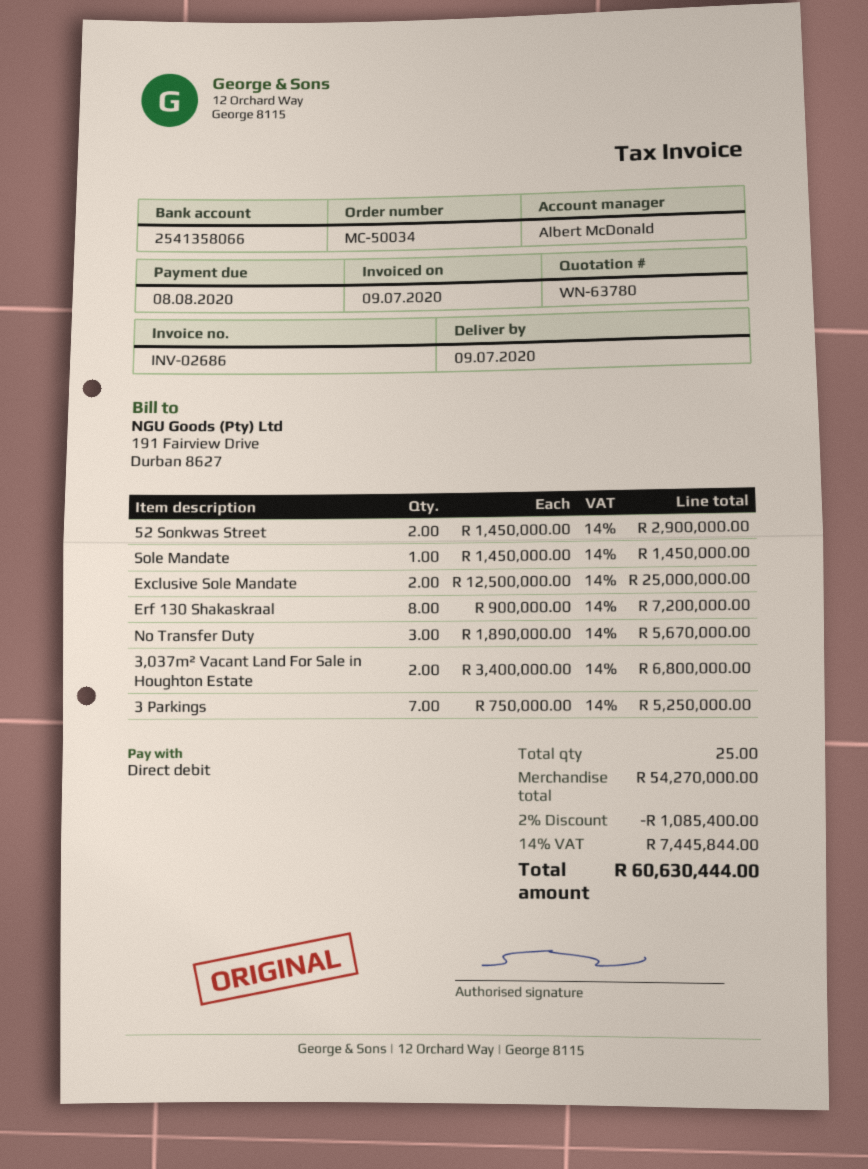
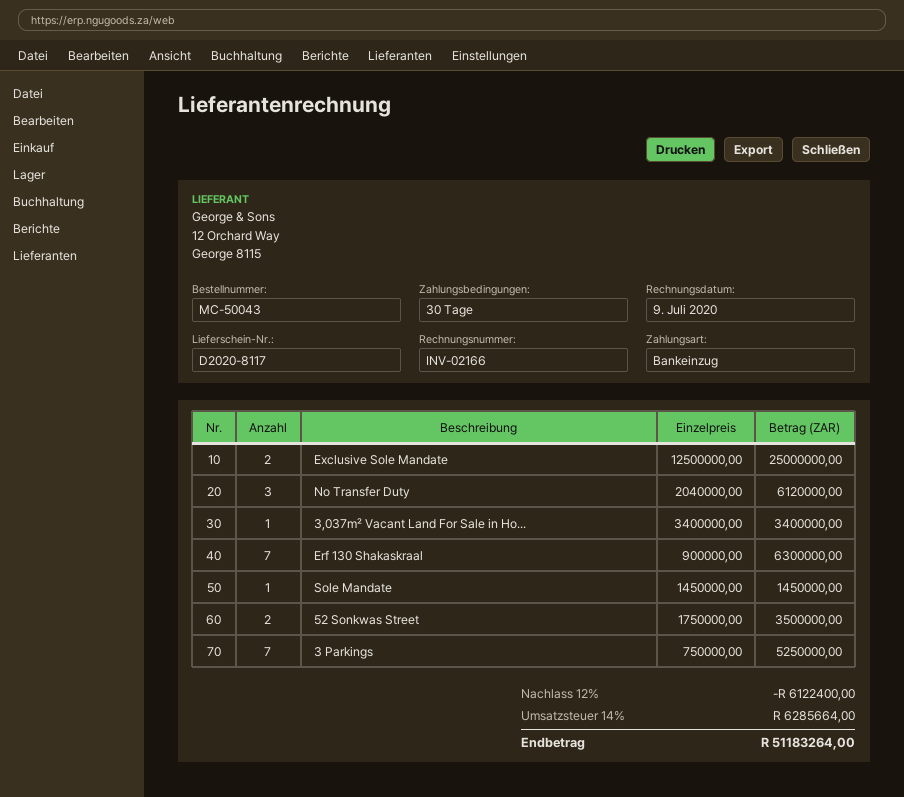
order number: MC-50034 -> MC-50043
invoice number: INV-02686 -> INV-02166
52 Sonkwas Street: 2 x 1450000.00 = 2900000.00 -> 2 x 1750000.00 = 3500000.00
Erf 130 Shakaskraal: 8 x 900000.00 = 7200000.00 -> 7 x 900000.00 = 6300000.00
No Transfer Duty: 3 x 1890000.00 = 5670000.00 -> 3 x 2040000.00 = 6120000.00
3,037m² Vacant Land For Sale in Houghton Estate: 2 x 3400000.00 = 6800000.00 -> 1 x 3400000.00 = 3400000.00
discount: 2% = 1085400.00 -> 12% = 6122400.00
tax: 14% = 7445844.00 -> 14% = 6285664.00
total: 60630444.00 -> 51183264.00

